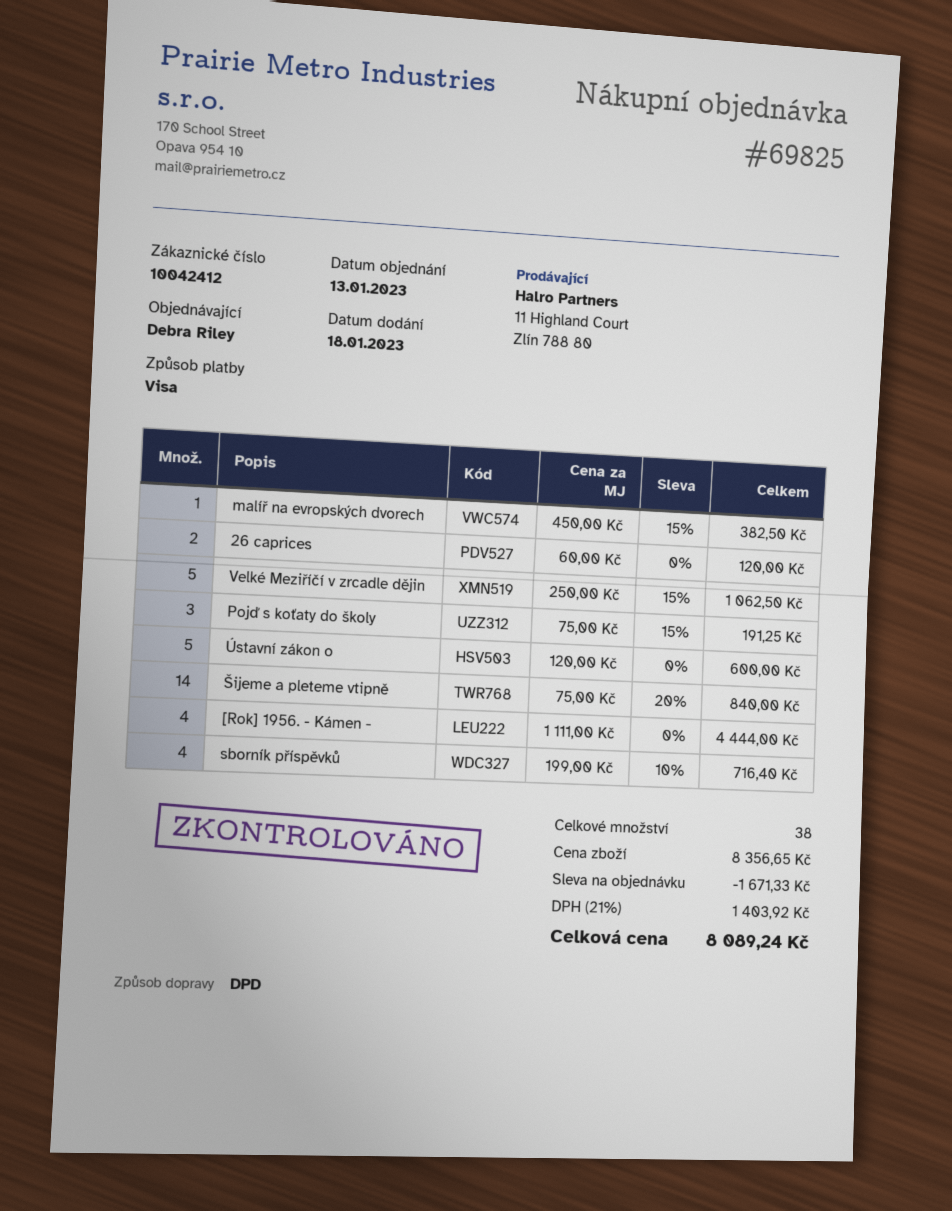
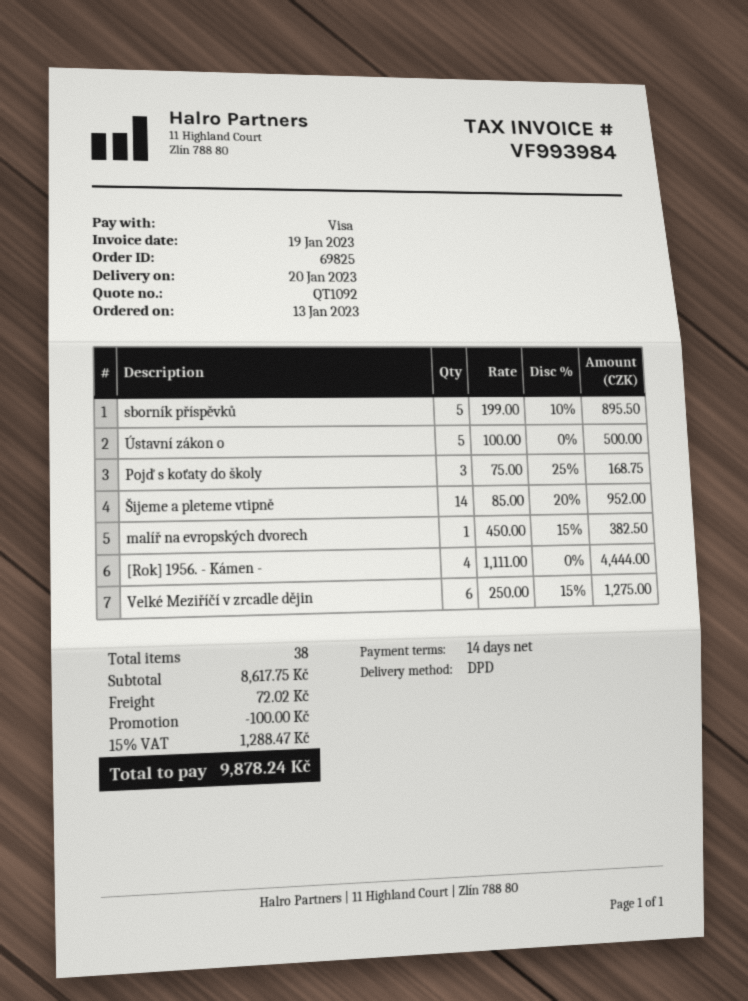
delivery date: 2023-01-18 -> 2023-01-20
26 caprices: 2 x 60.00 = 120.00 -> none
Velké Meziříčí v zrcadle dějin: 5 x 250.00 - 15% = 1062.50 -> 6 x 250.00 - 15% = 1275.00
Pojď s koťaty do školy: 3 x 75.00 - 15% = 191.25 -> 3 x 75.00 - 25% = 168.75
Ústavní zákon o: 5 x 120.00 = 600.00 -> 5 x 100.00 = 500.00
Šijeme a pleteme vtipně: 14 x 75.00 - 20% = 840.00 -> 14 x 85.00 - 20% = 952.00
sborník příspěvků: 4 x 199.00 - 10% = 716.40 -> 5 x 199.00 - 10% = 895.50
subtotal: 8356.65 -> 8617.75
discount: 1671.33 -> 100.00
shipping: none -> 72.02
tax: 21% = 1403.92 -> 15% = 1288.47
total: 8089.24 -> 9878.24

